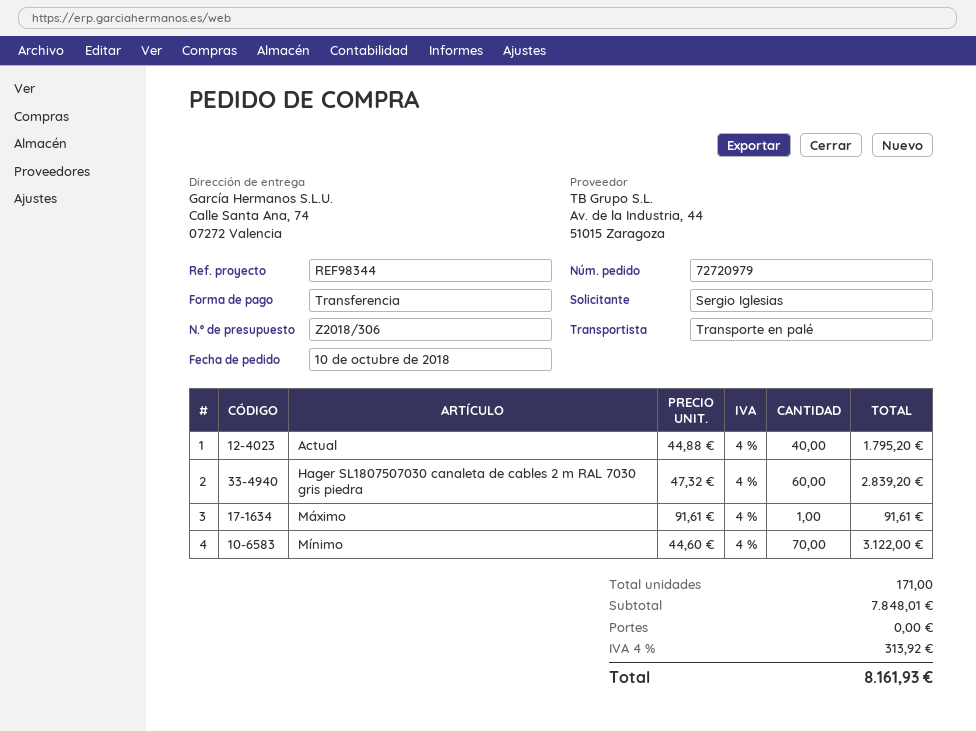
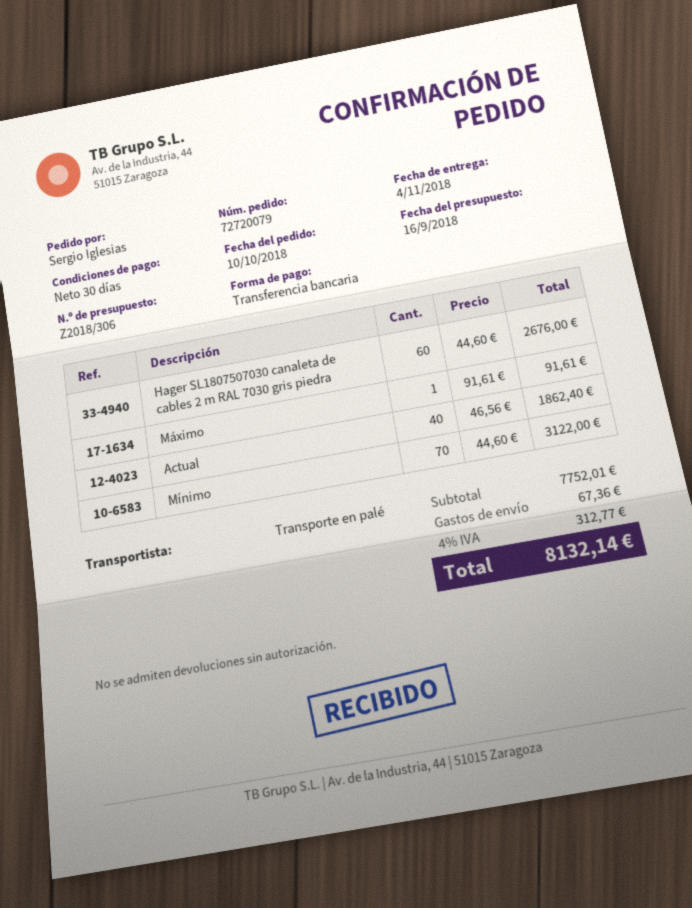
order number: 72720979 -> 72720079
Actual: 40 x 44.88 = 1795.20 -> 40 x 46.56 = 1862.40
Hager SL1807507030 canaleta de cables 2 m RAL 7030 gris piedra: 60 x 47.32 = 2839.20 -> 60 x 44.60 = 2676.00
subtotal: 7848.01 -> 7752.01
shipping: 0.00 -> 67.36
tax: 4% = 313.92 -> 4% = 312.77
total: 8161.93 -> 8132.14

